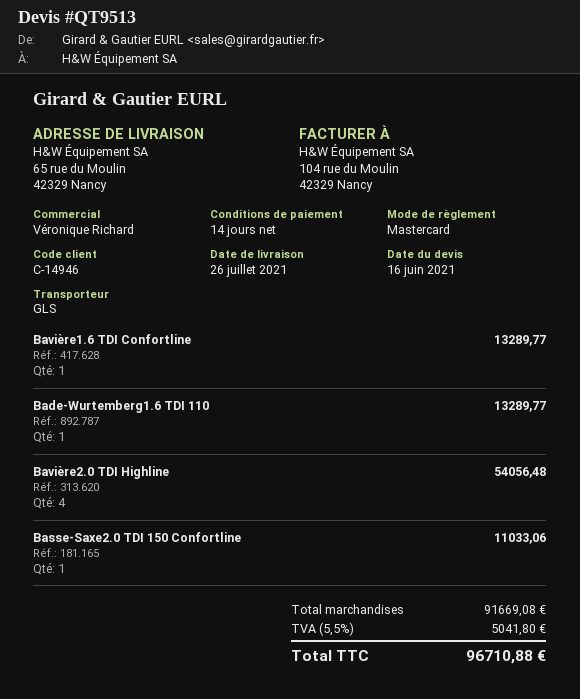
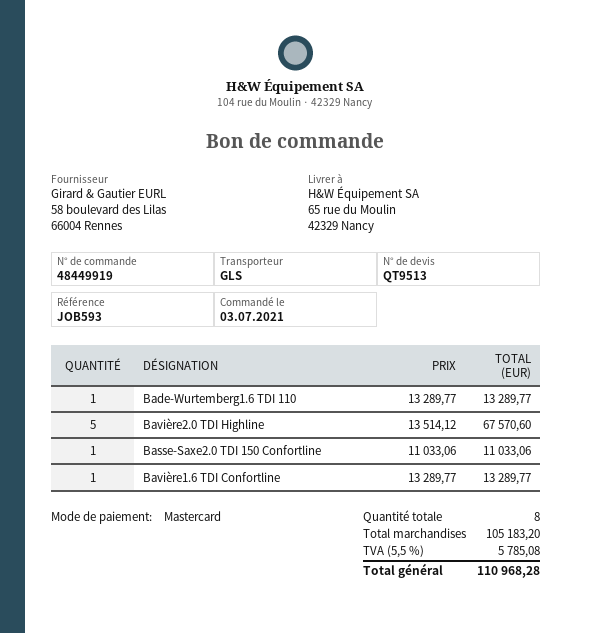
Bavière2.0 TDI Highline: 4 for 54056.48 -> 5 for 67570.60
subtotal: 91669.08 -> 105183.20
tax: 5.5% = 5041.80 -> 5.5% = 5785.08
total: 96710.88 -> 110968.28

